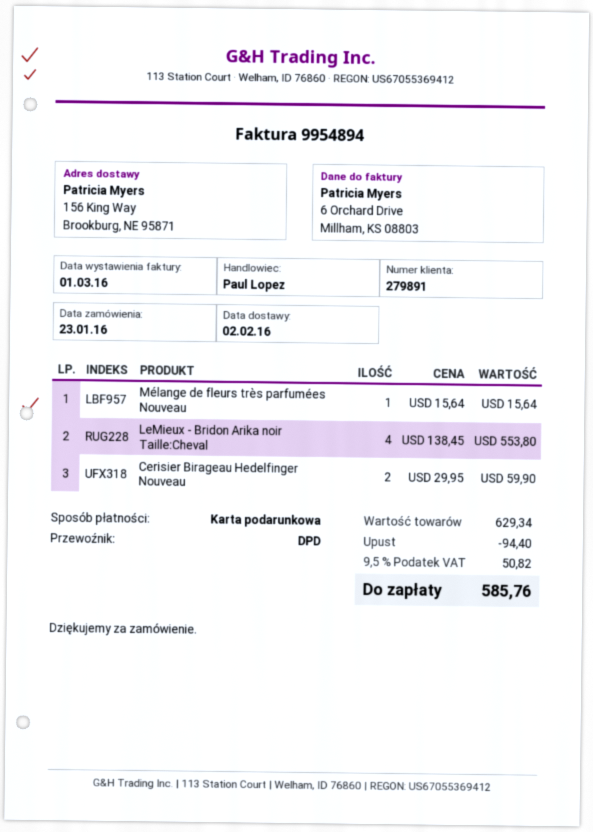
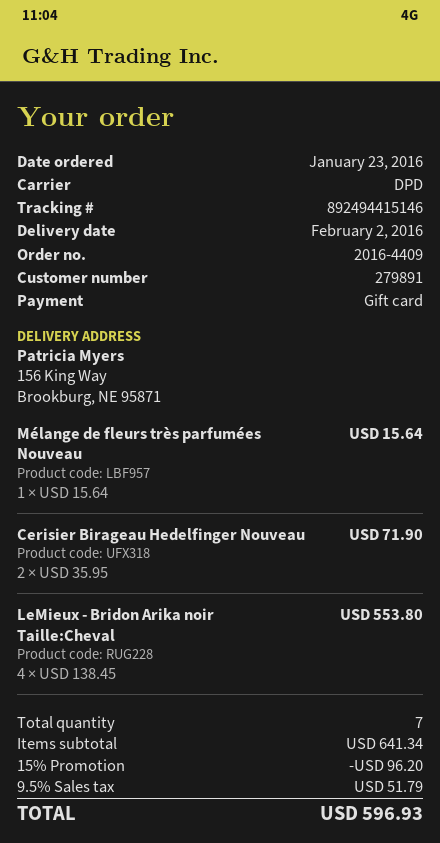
Cerisier Birageau Hedelfinger Nouveau: 2 x 29.95 = 59.90 -> 2 x 35.95 = 71.90
subtotal: 629.34 -> 641.34
discount: 94.40 -> 96.20
tax: 9.5% = 50.82 -> 9.5% = 51.79
total: 585.76 -> 596.93

